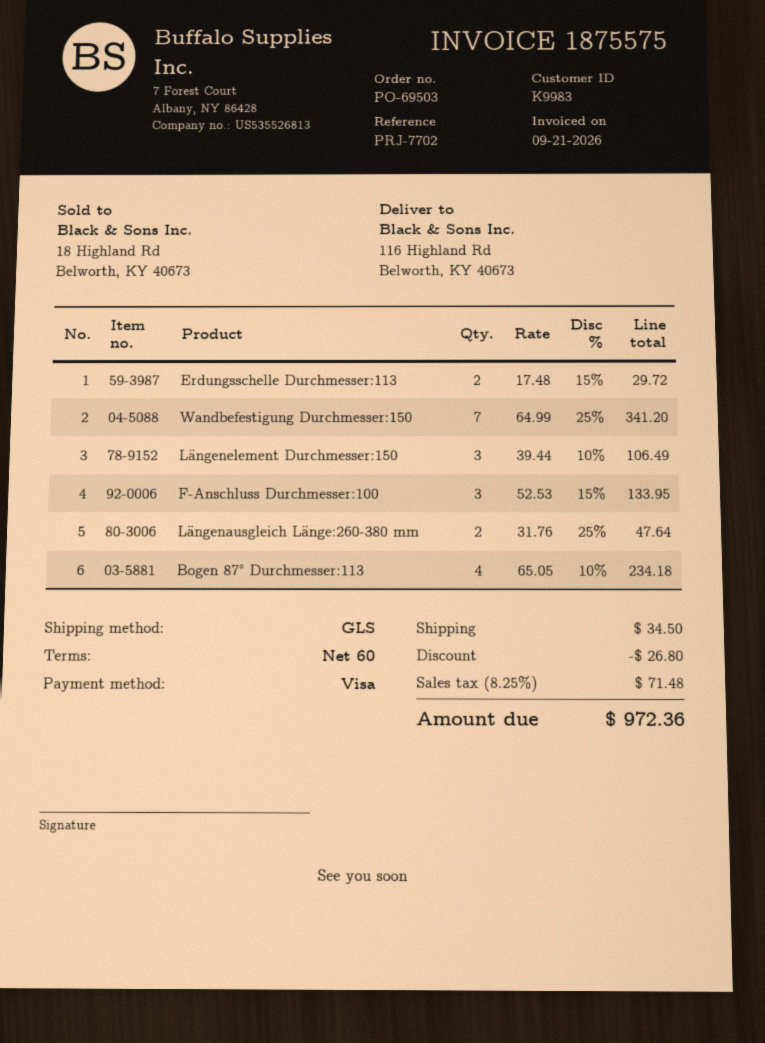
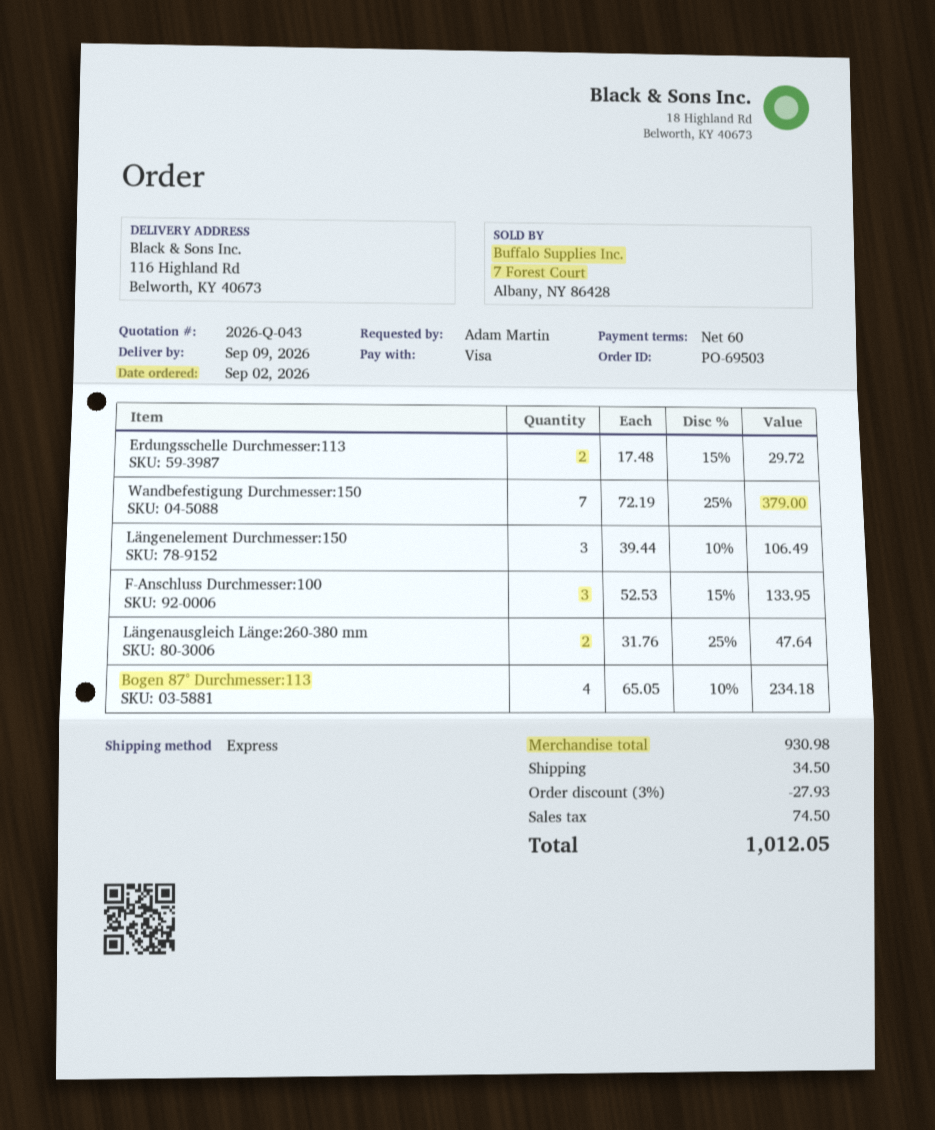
shipping method: GLS -> express
Wandbefestigung Durchmesser:150: 7 x 64.99 - 25% = 341.20 -> 7 x 72.19 - 25% = 379.00
discount: 26.80 -> 27.93
tax: 71.48 -> 74.50
total: 972.36 -> 1012.05

